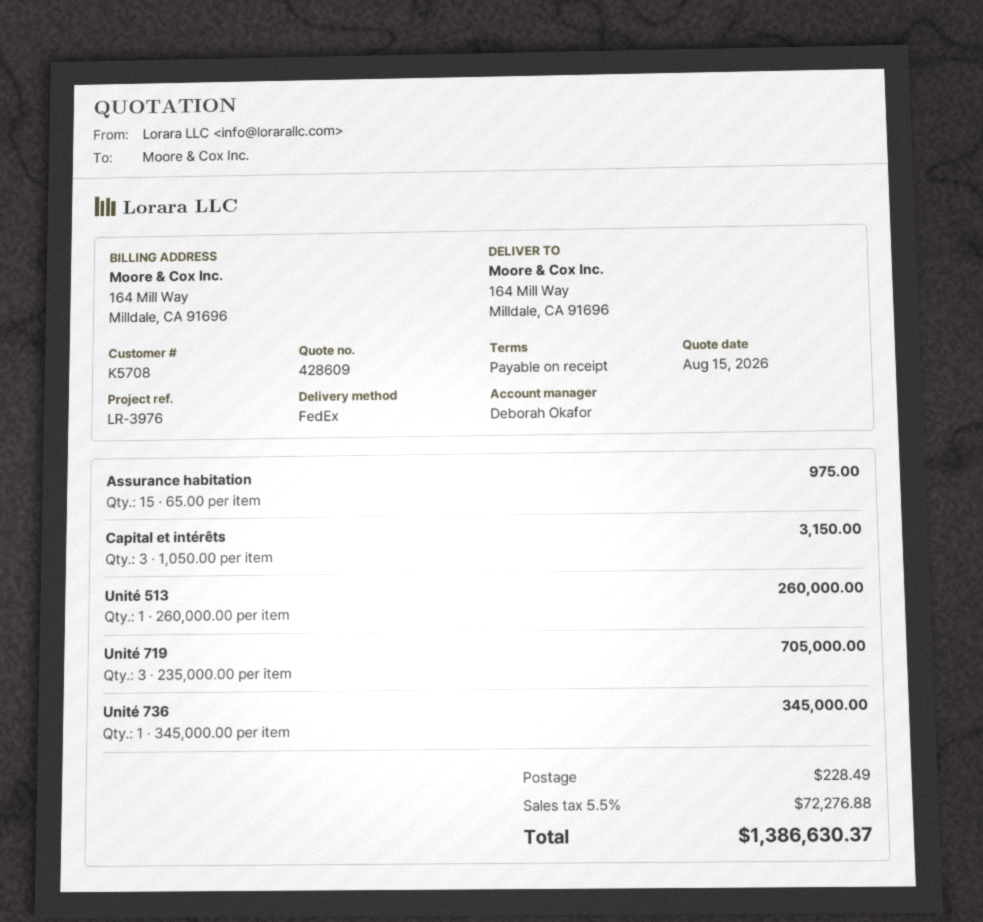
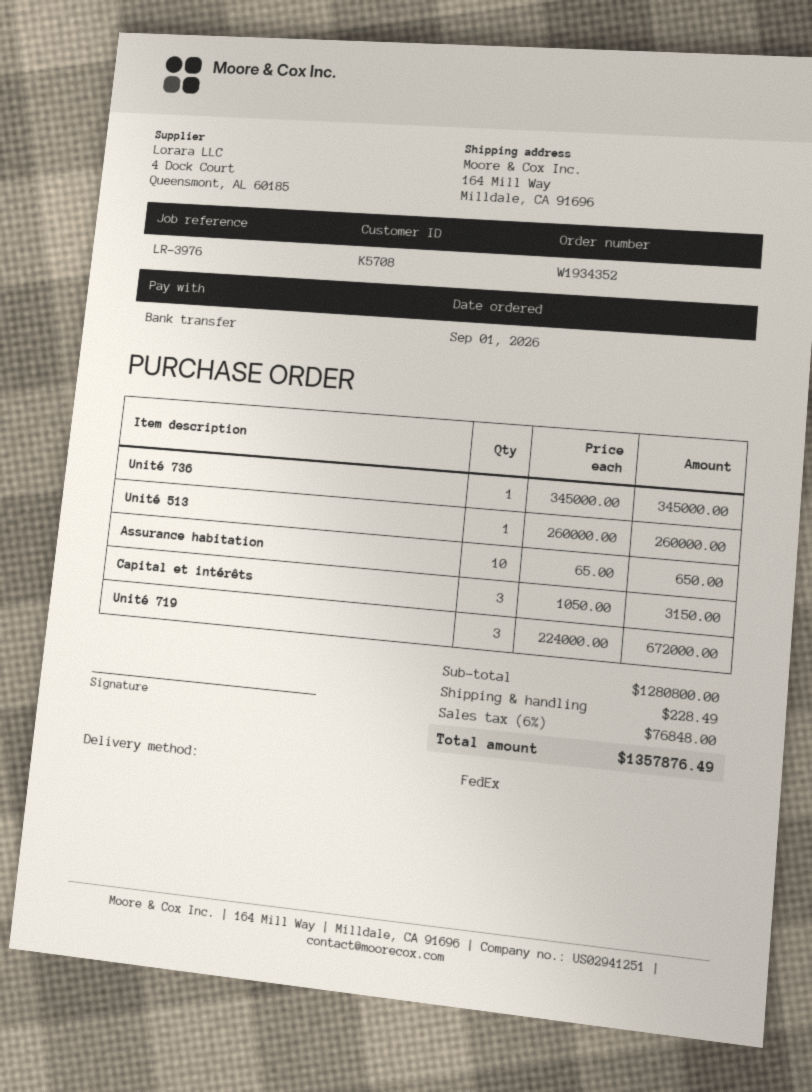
Assurance habitation: 15 x 65.00 = 975.00 -> 10 x 65.00 = 650.00
Unité 719: 3 x 235000.00 = 705000.00 -> 3 x 224000.00 = 672000.00
tax: 5.5% = 72276.88 -> 6% = 76848.00
total: 1386630.37 -> 1357876.49

